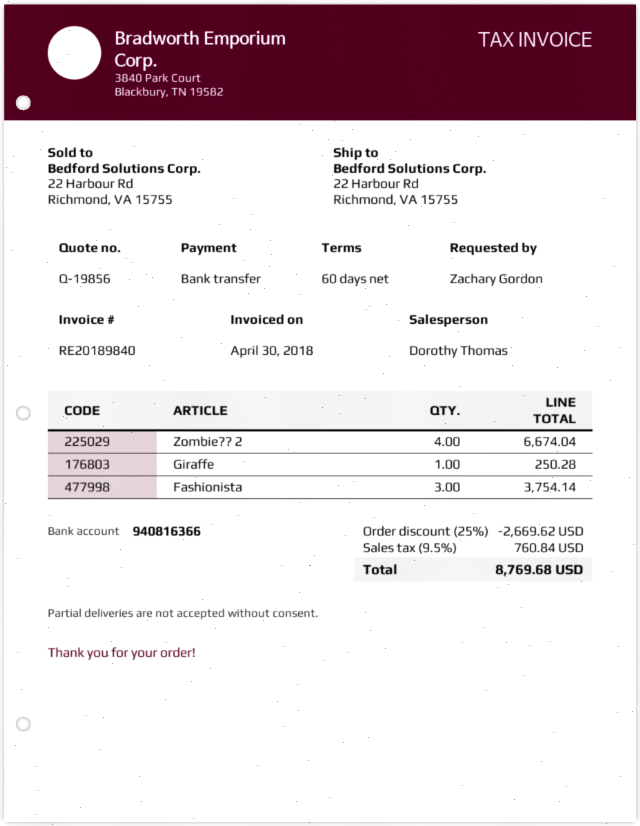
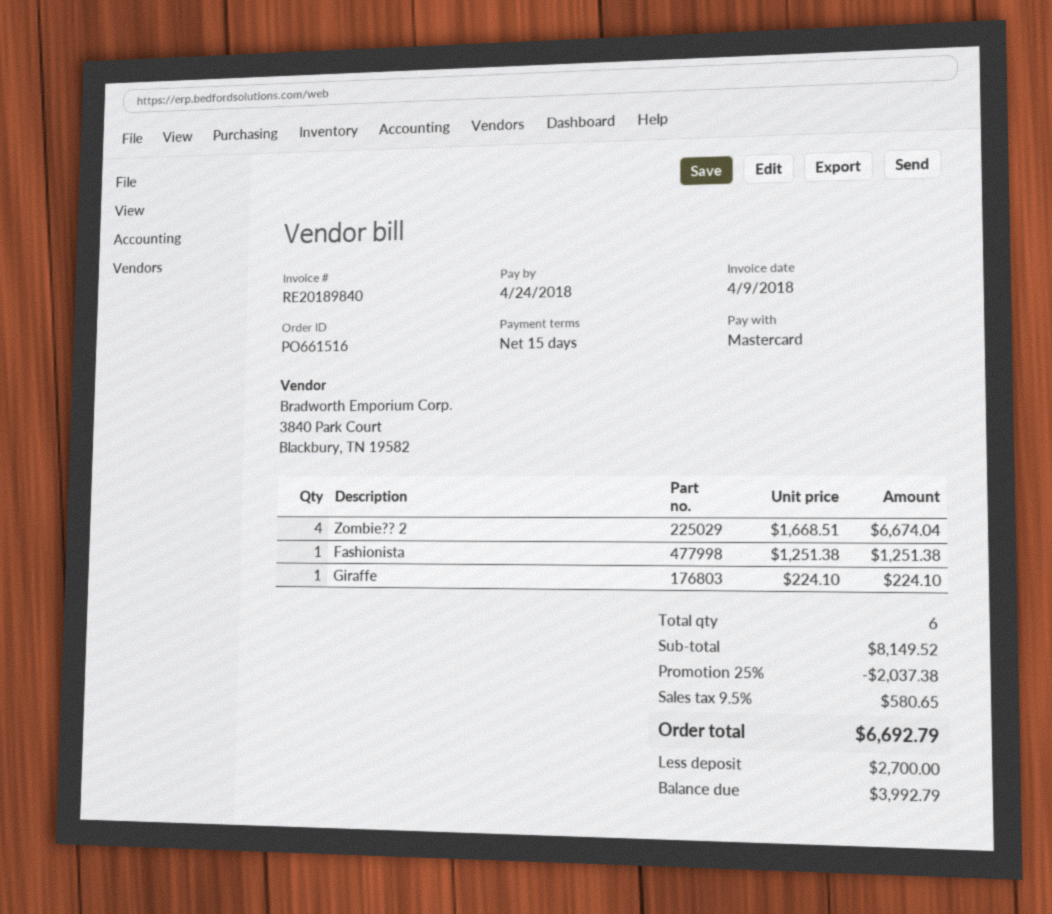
invoice date: 2018-04-30 -> 2018-04-09
payment terms: 60 days -> 15 days
payment method: bank transfer -> Mastercard
Giraffe: 1 for 250.28 -> 1 for 224.10
Fashionista: 3 for 3754.14 -> 1 for 1251.38
discount: 25% = 2669.62 -> 25% = 2037.38
tax: 9.5% = 760.84 -> 9.5% = 580.65
total: 8769.68 -> 6692.79

